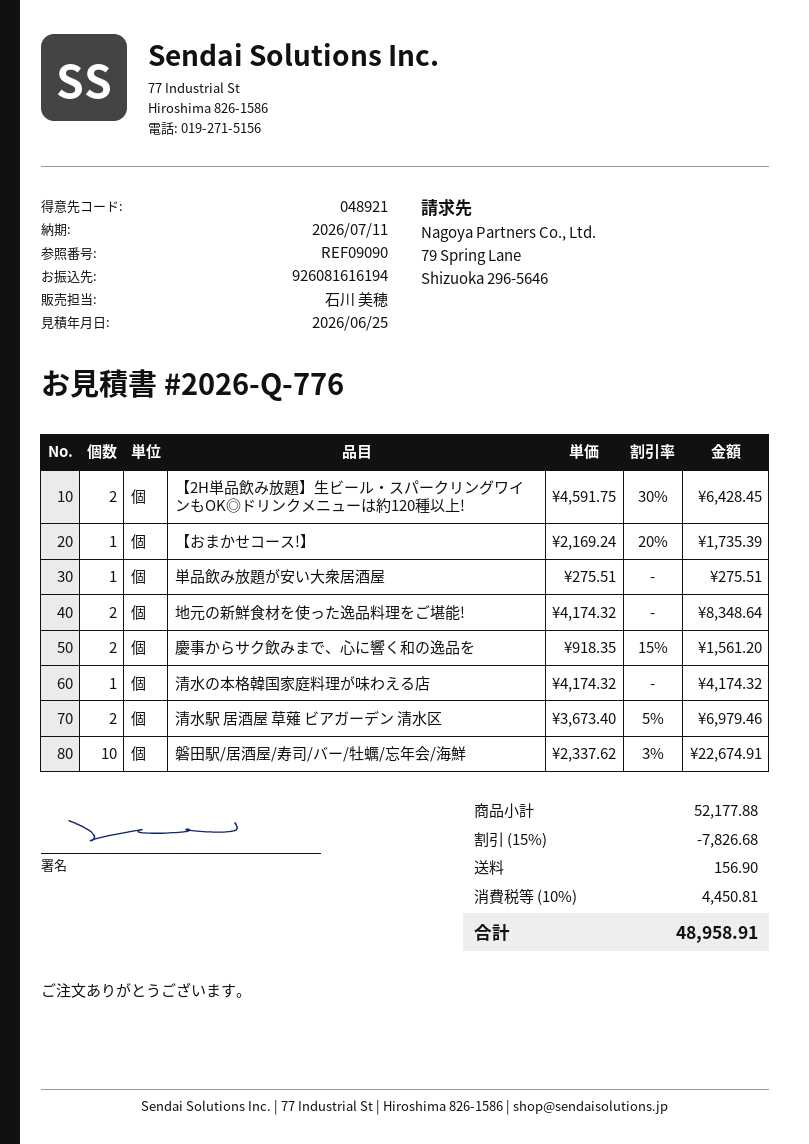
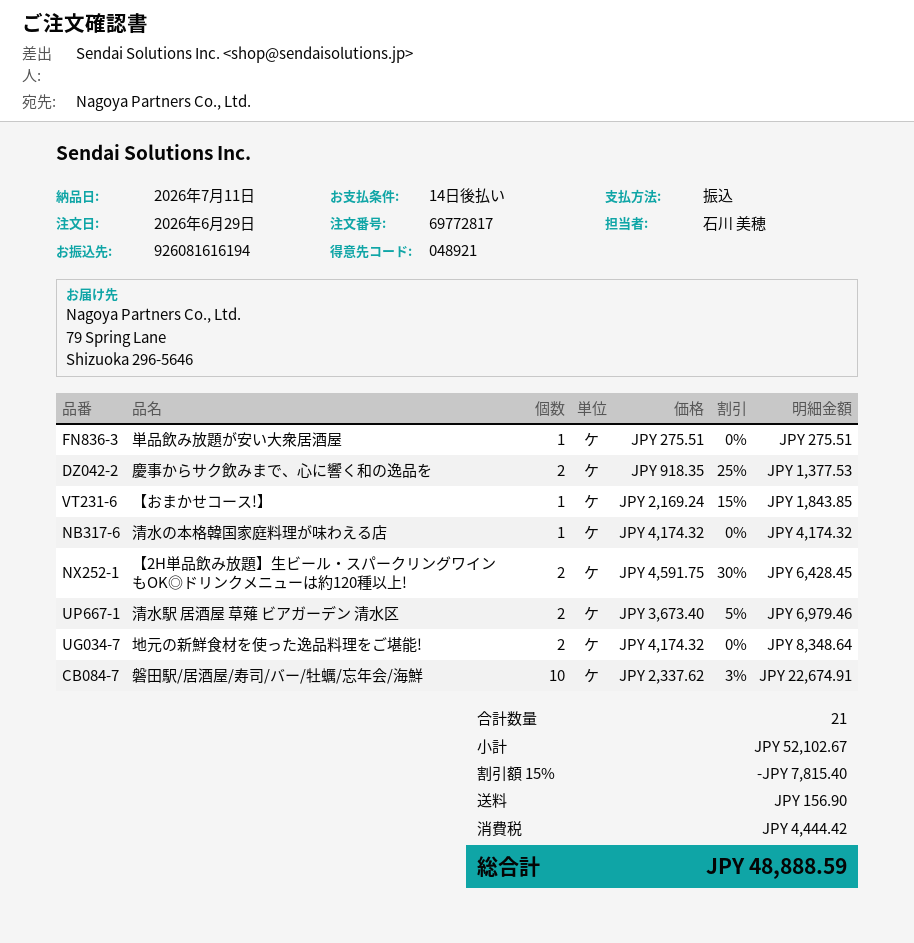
【おまかせコース!】: 1 x 2169.24 - 20% = 1735.39 -> 1 x 2169.24 - 15% = 1843.85
慶事からサク飲みまで、心に響く和の逸品を: 2 x 918.35 - 15% = 1561.20 -> 2 x 918.35 - 25% = 1377.53
subtotal: 52177.88 -> 52102.67
discount: 15% = 7826.68 -> 15% = 7815.40
tax: 4450.81 -> 4444.42
total: 48958.91 -> 48888.59

